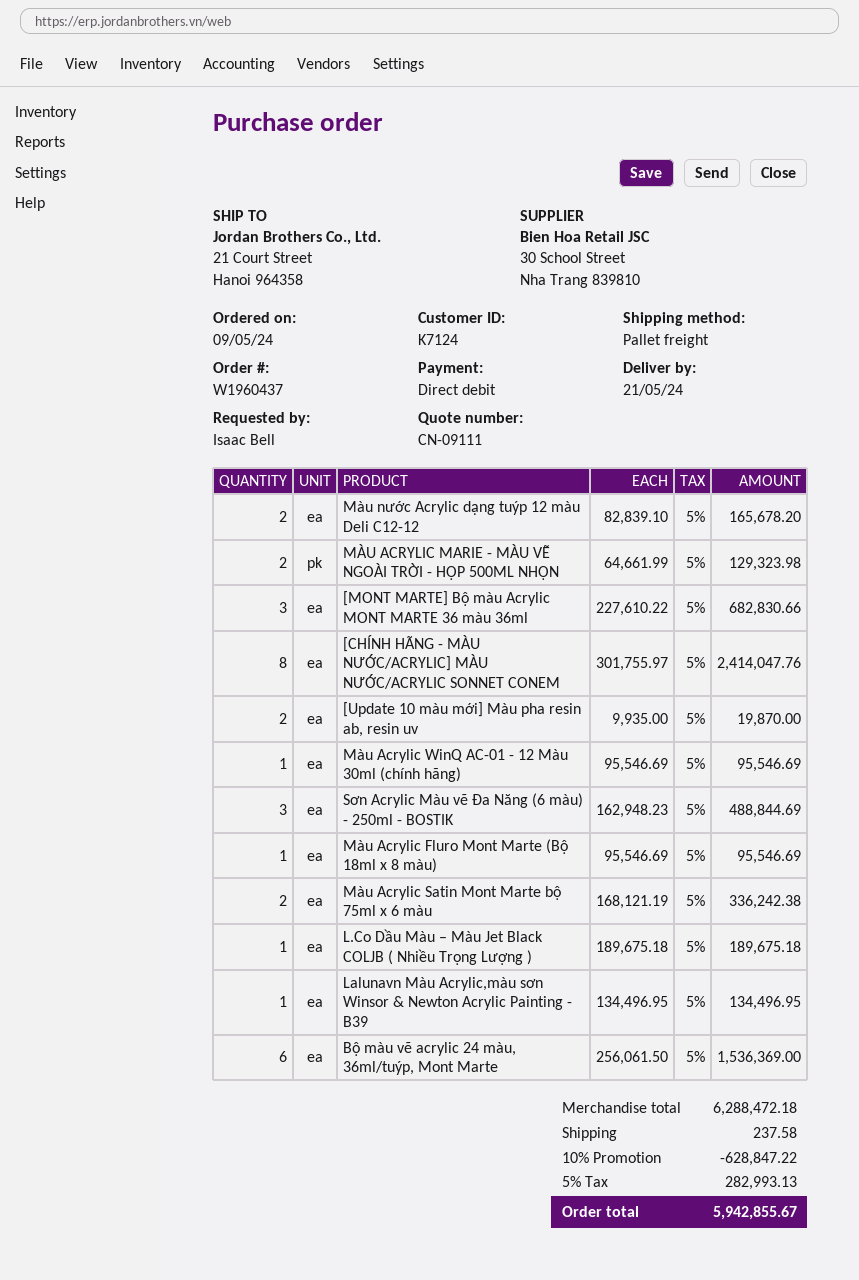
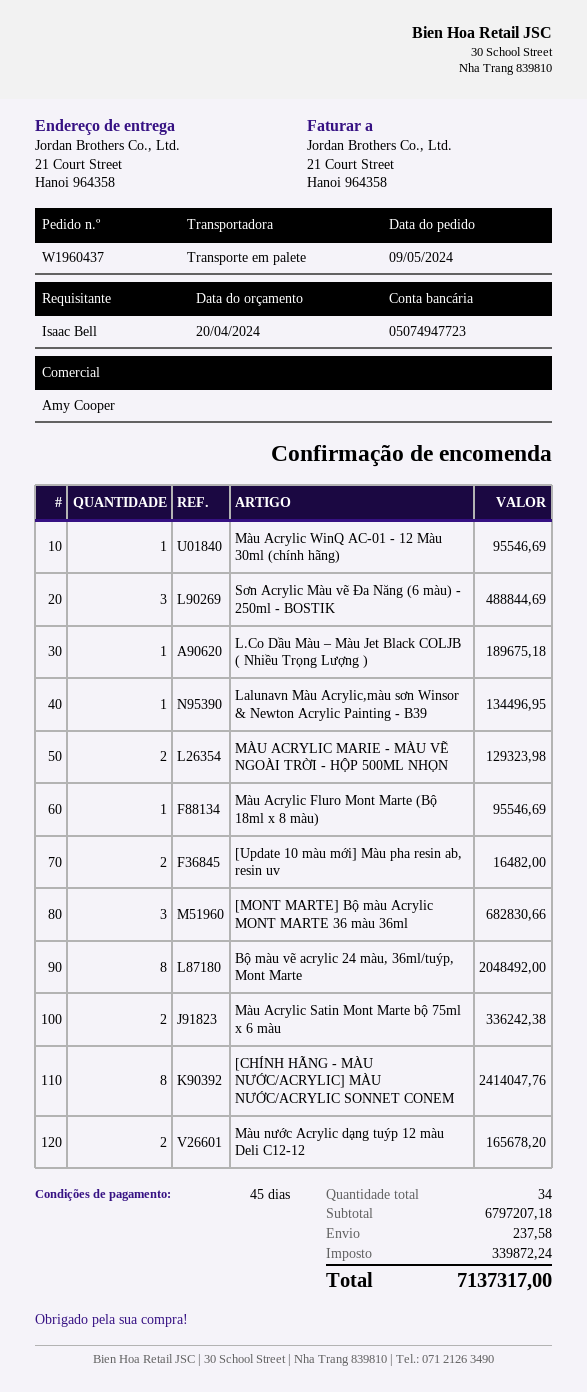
[Update 10 màu mới] Màu pha resin ab, resin uv: 2 for 19870.00 -> 2 for 16482.00
Bộ màu vẽ acrylic 24 màu, 36ml/tuýp, Mont Marte: 6 for 1536369.00 -> 8 for 2048492.00
subtotal: 6288472.18 -> 6797207.18
discount: 10% = 628847.22 -> none
tax: 282993.13 -> 339872.24
total: 5942855.67 -> 7137317.00

